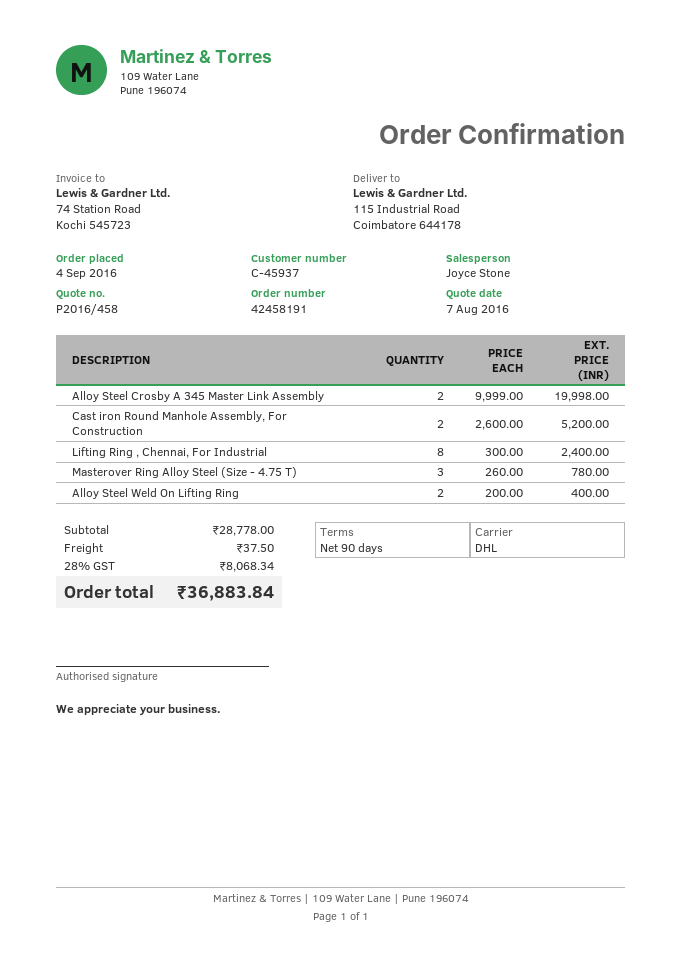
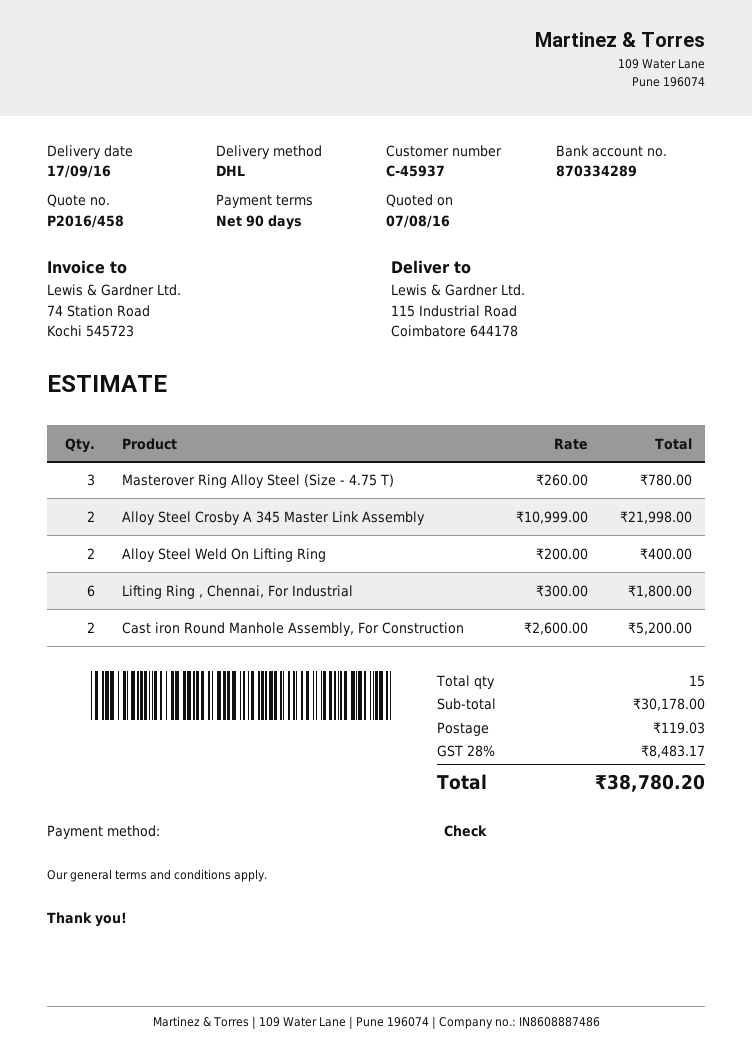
Alloy Steel Crosby A 345 Master Link Assembly: 2 x 9999.00 = 19998.00 -> 2 x 10999.00 = 21998.00
Lifting Ring , Chennai, For Industrial: 8 x 300.00 = 2400.00 -> 6 x 300.00 = 1800.00
subtotal: 28778.00 -> 30178.00
shipping: 37.50 -> 119.03
tax: 28% = 8068.34 -> 28% = 8483.17
total: 36883.84 -> 38780.20

